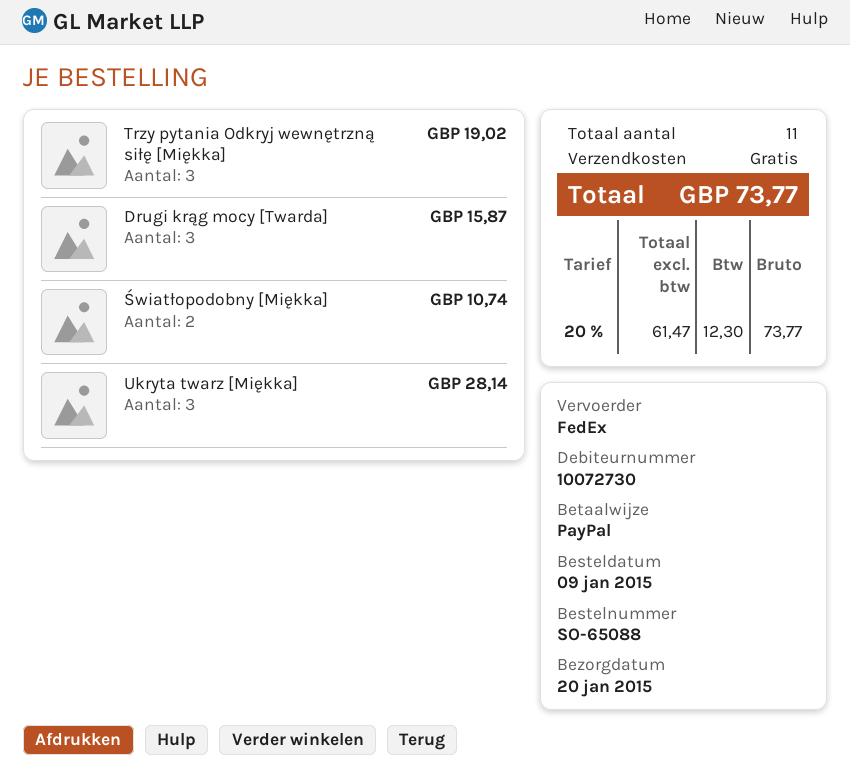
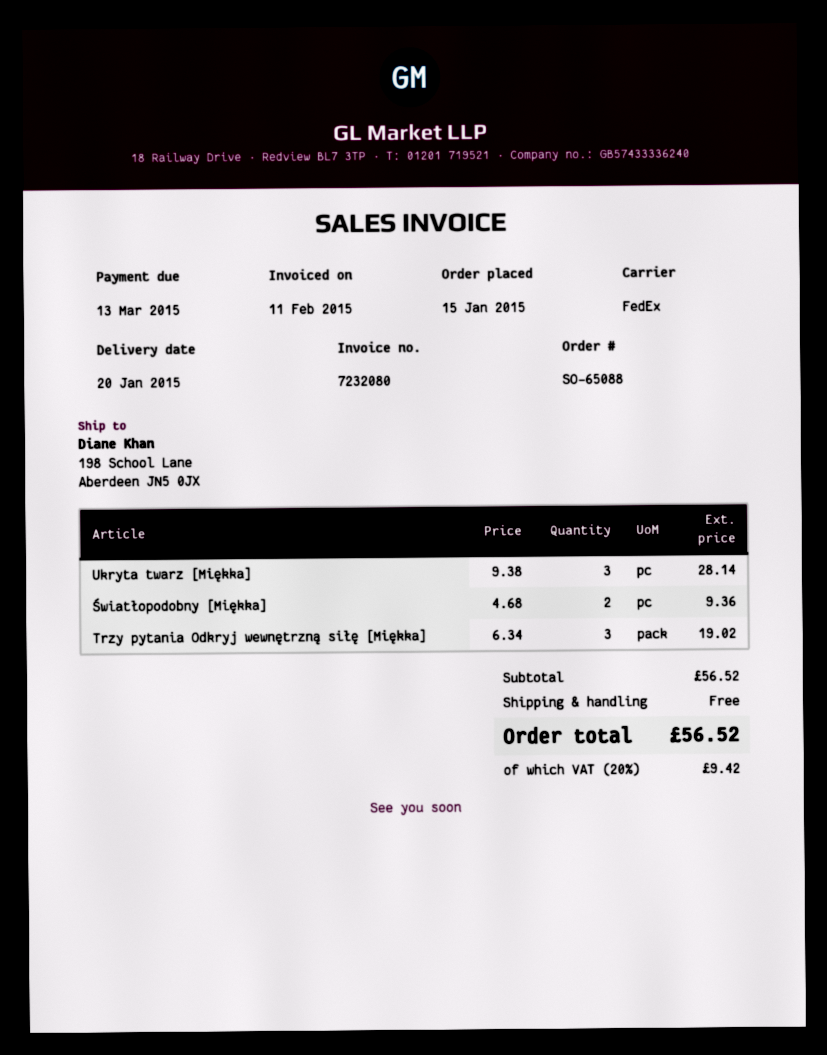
order date: 2015-01-09 -> 2015-01-15
Drugi krąg mocy [Twarda]: 3 for 15.87 -> none
Światłopodobny [Miękka]: 2 for 10.74 -> 2 for 9.36
tax: 20% = 12.30 -> 20% = 9.42
total: 73.77 -> 56.52

